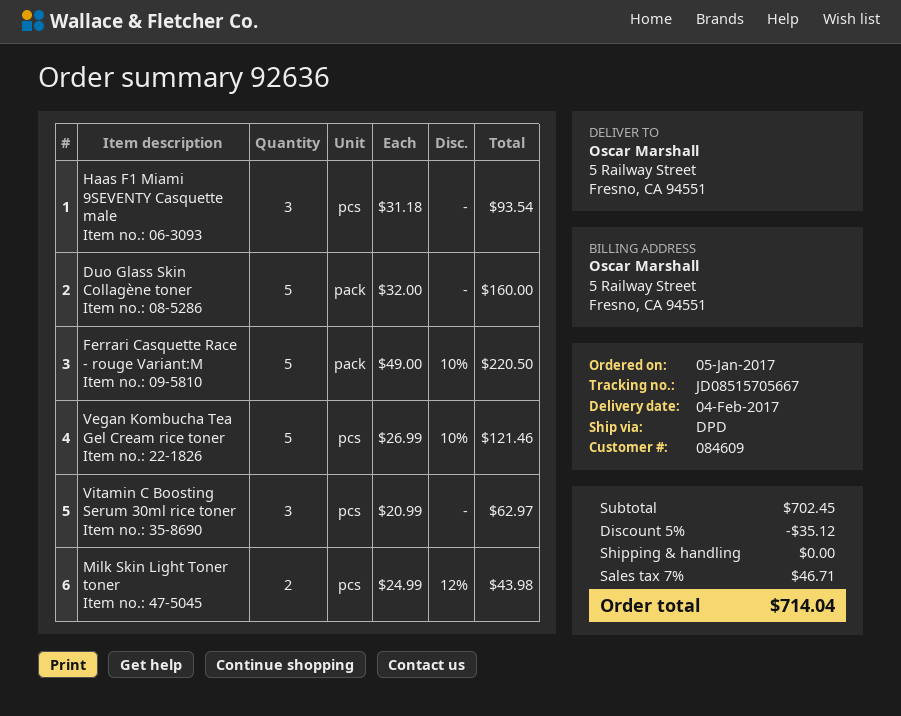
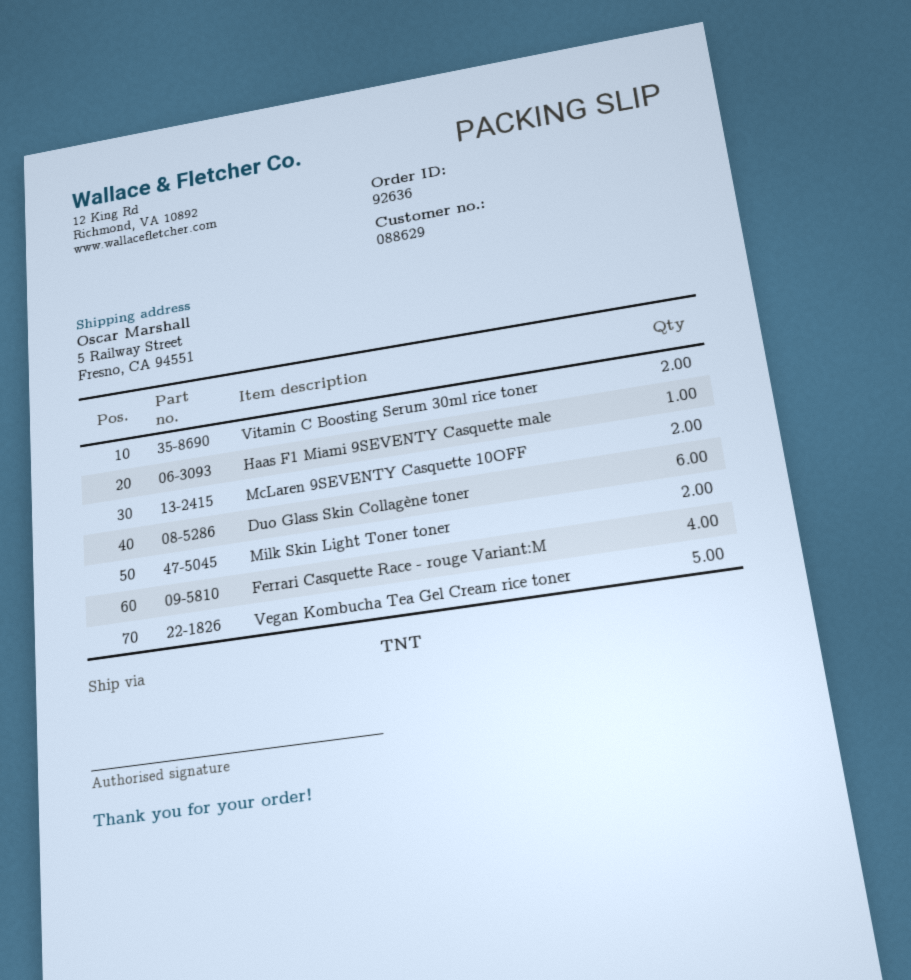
customer number: 084609 -> 088629
shipping method: DPD -> TNT
Haas F1 Miami 9SEVENTY Casquette male: 3 -> 1
Duo Glass Skin Collagène toner: 5 -> 6
Ferrari Casquette Race - rouge Variant:M: 5 -> 4
Vitamin C Boosting Serum 30ml rice toner: 3 -> 2
McLaren 9SEVENTY Casquette 10OFF: none -> 2

